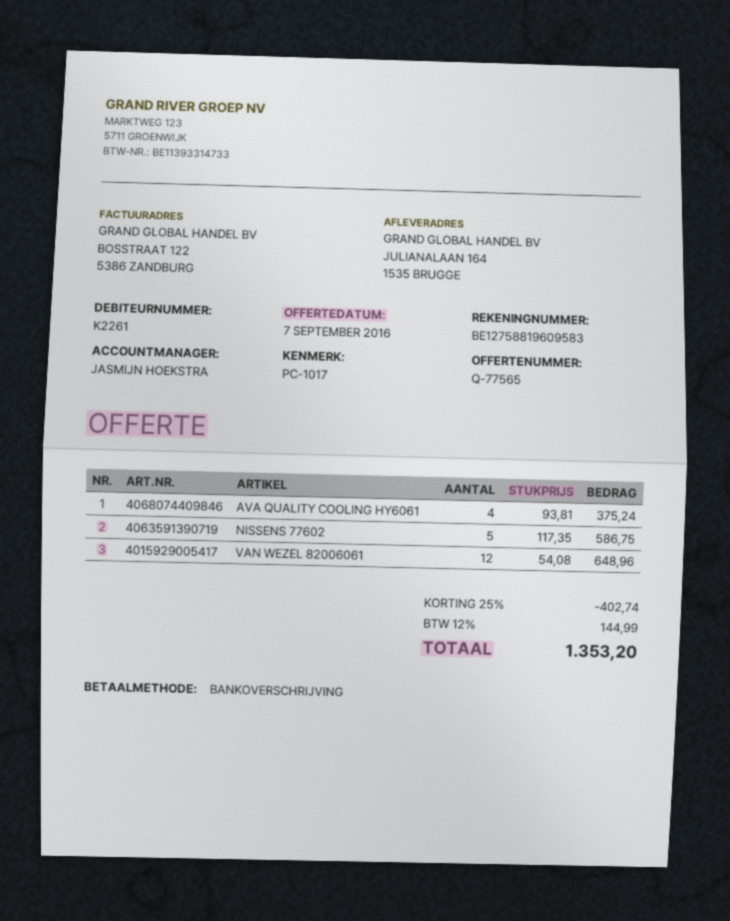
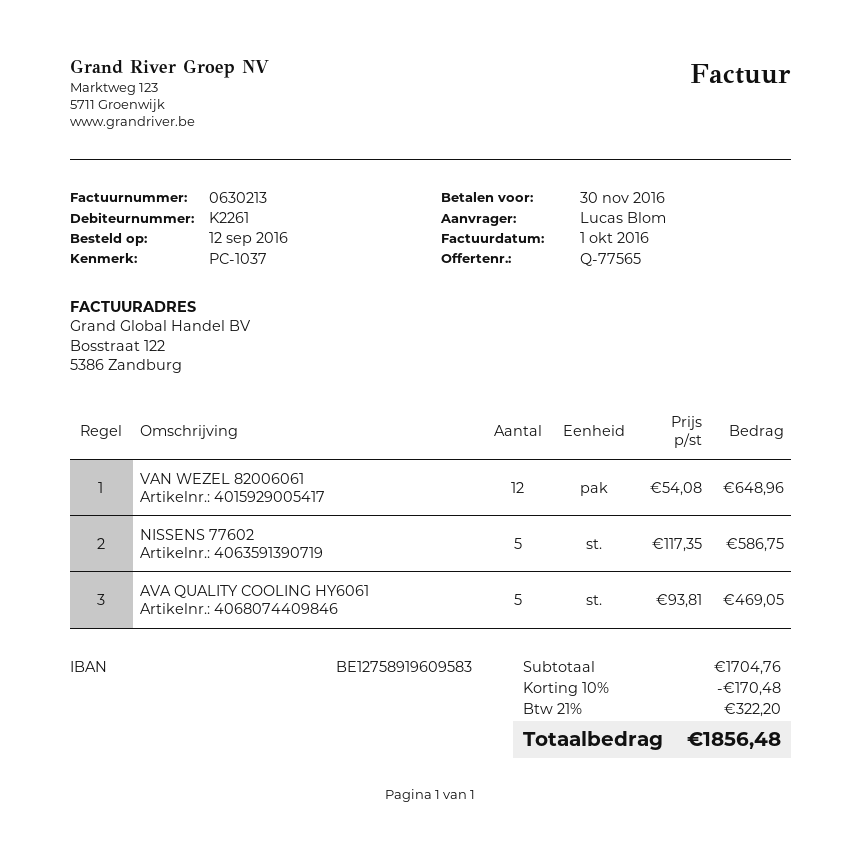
reference: PC-1017 -> PC-1037
bank account: BE12758819609583 -> BE12758919609583
AVA QUALITY COOLING HY6061: 4 x 93.81 = 375.24 -> 5 x 93.81 = 469.05
discount: 25% = 402.74 -> 10% = 170.48
tax: 12% = 144.99 -> 21% = 322.20
total: 1353.20 -> 1856.48

